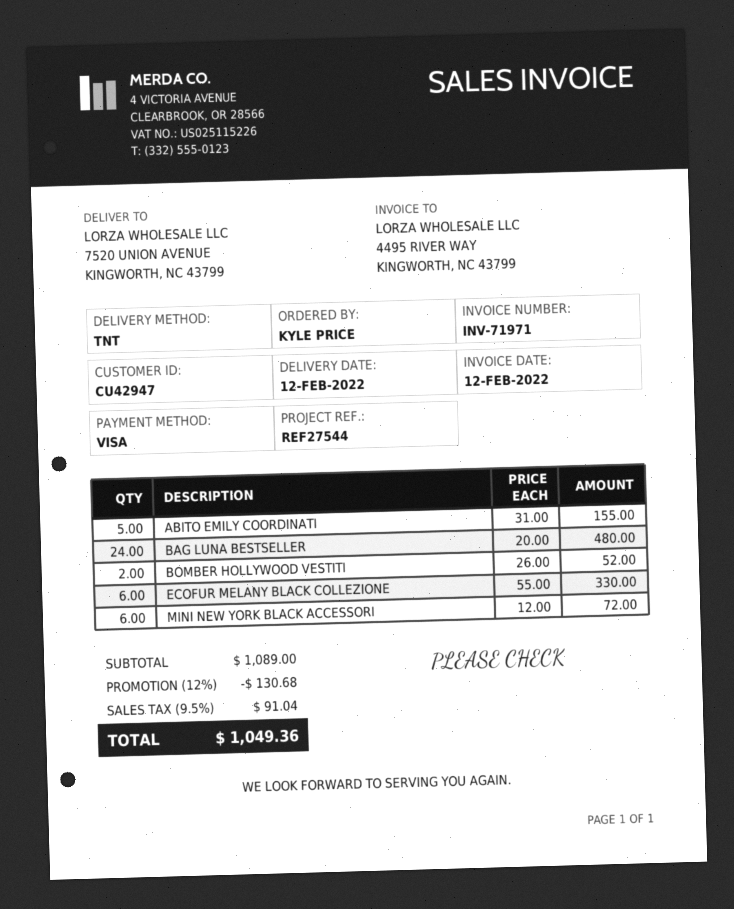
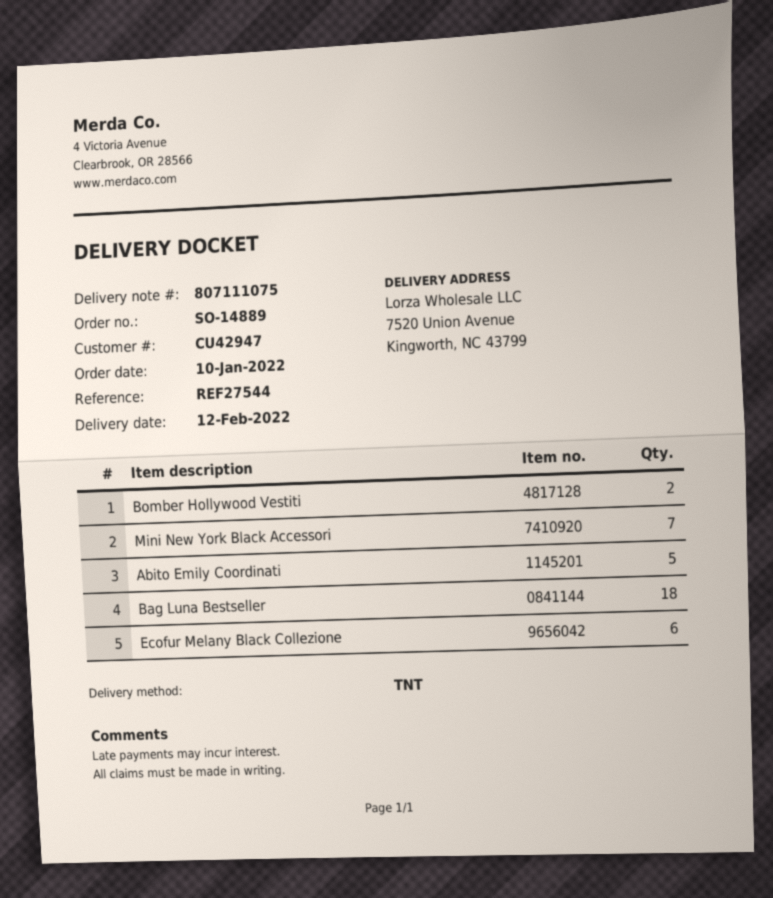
BAG LUNA BESTSELLER: 24 -> 18
MINI NEW YORK BLACK ACCESSORI: 6 -> 7

